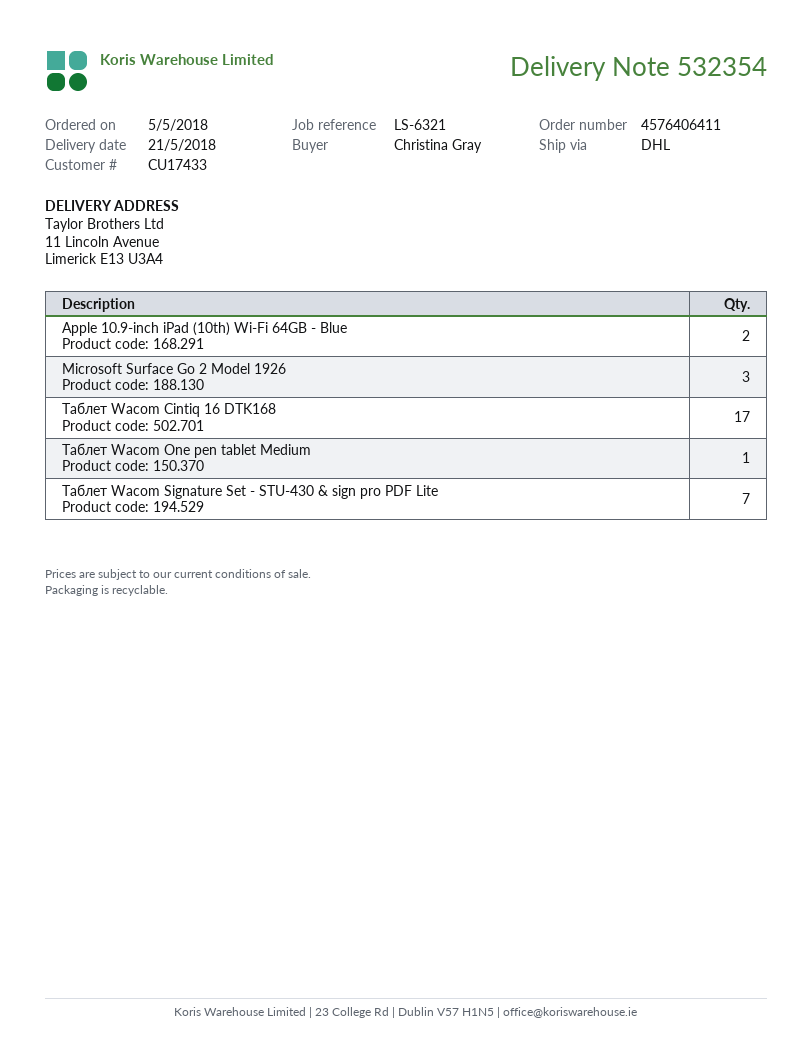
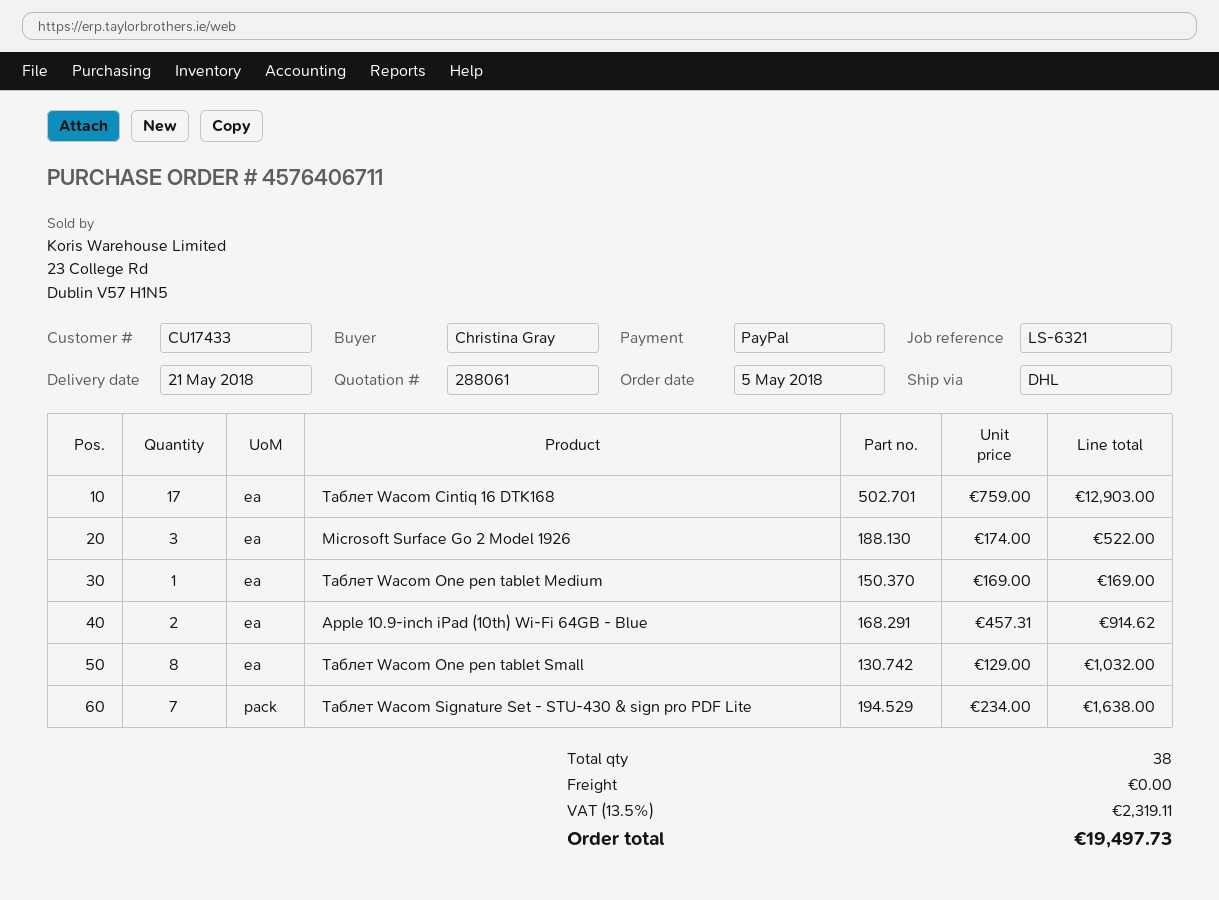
order number: 4576406411 -> 4576406711
Таблет Wacom One pen tablet Small: none -> 8

